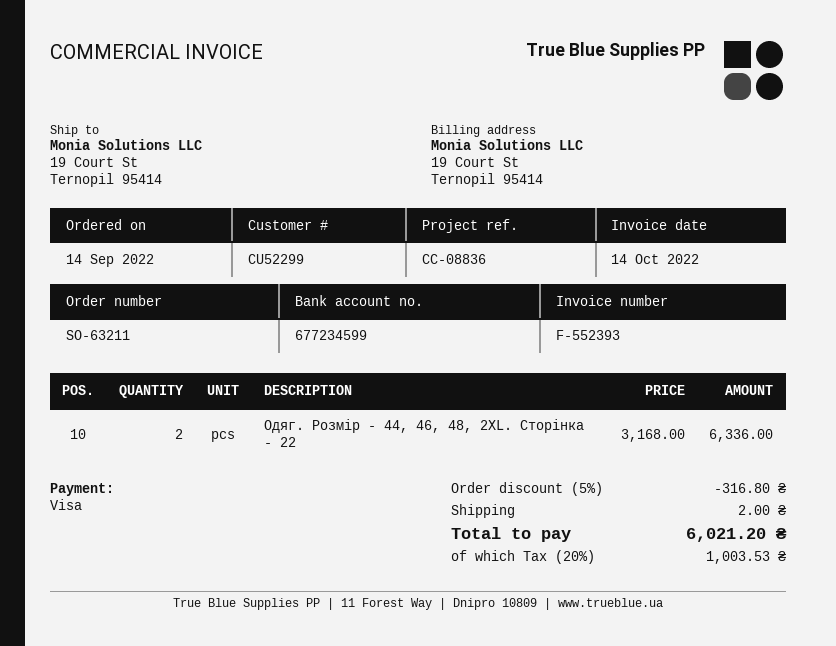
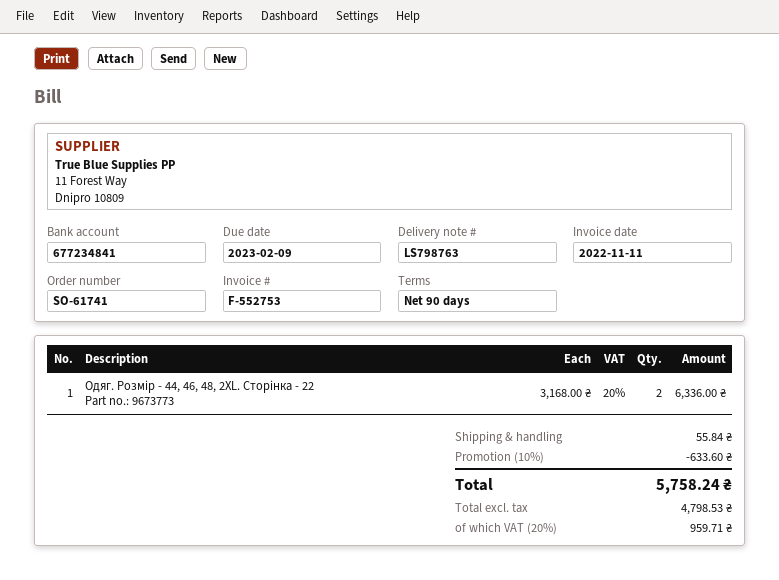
order number: SO-63211 -> SO-61741
invoice number: F-552393 -> F-552753
invoice date: 2022-10-14 -> 2022-11-11
bank account: 677234599 -> 677234841
discount: 5% = 316.80 -> 10% = 633.60
shipping: 2.00 -> 55.84
tax: 20% = 1003.53 -> 20% = 959.71
total: 6021.20 -> 5758.24

